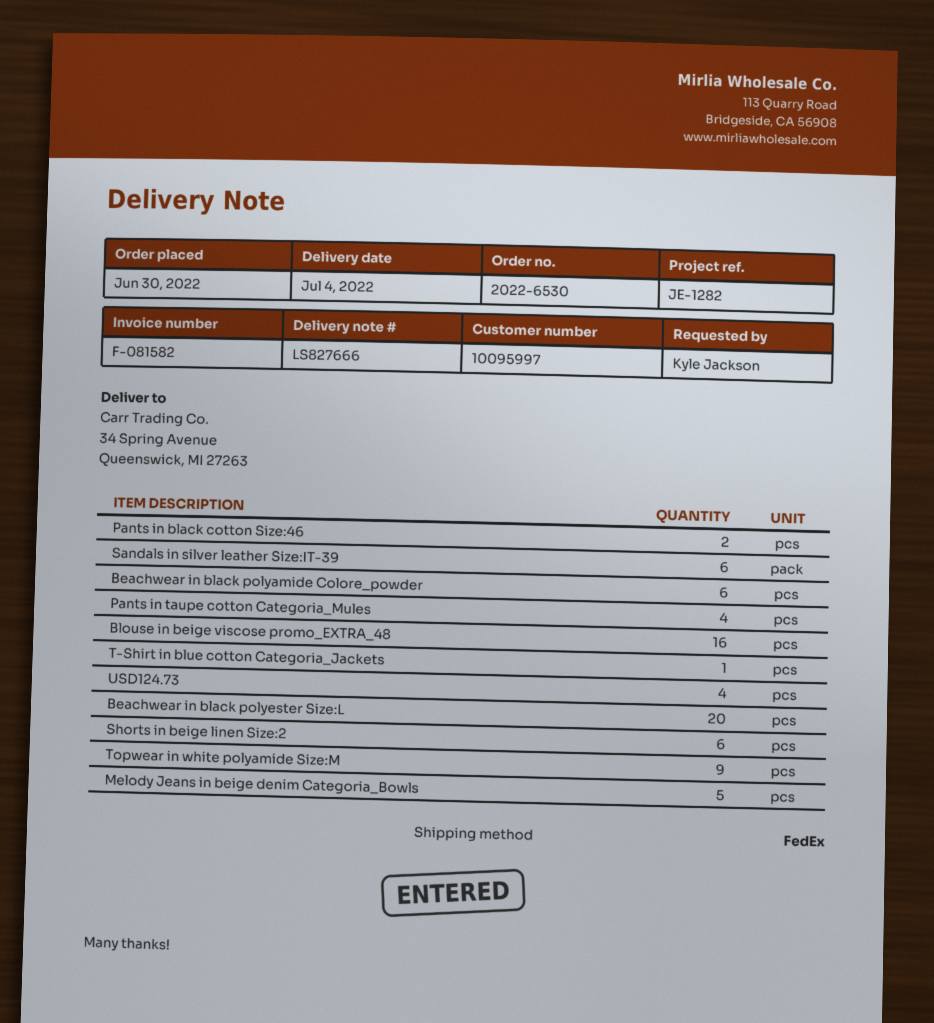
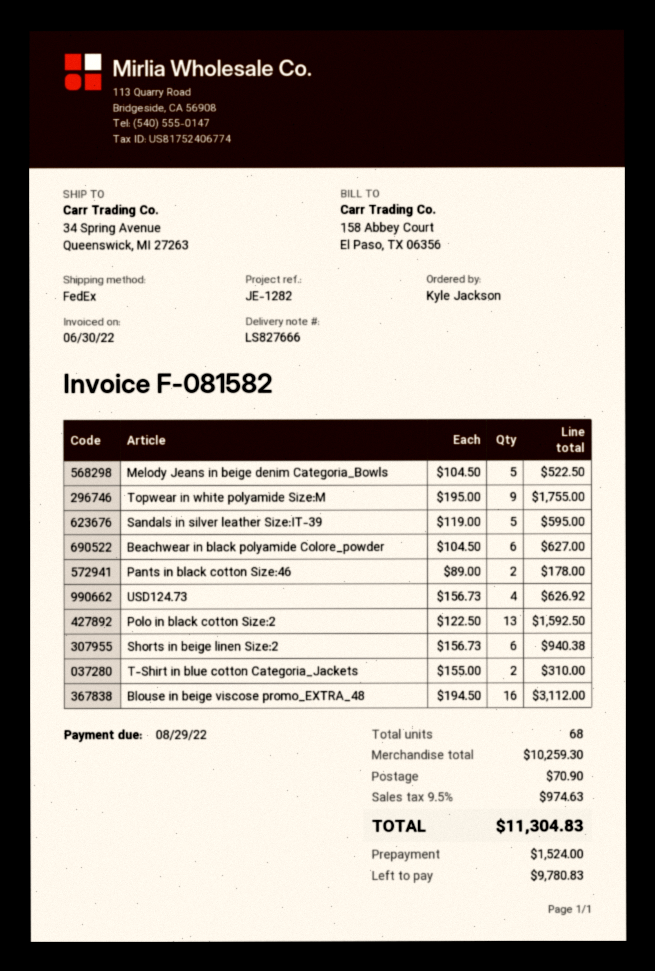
Sandals in silver leather Size:IT-39: 6 -> 5
Pants in taupe cotton Categoria_Mules: 4 -> none
T-Shirt in blue cotton Categoria_Jackets: 1 -> 2
Beachwear in black polyester Size:L: 20 -> none
Polo in black cotton Size:2: none -> 13

